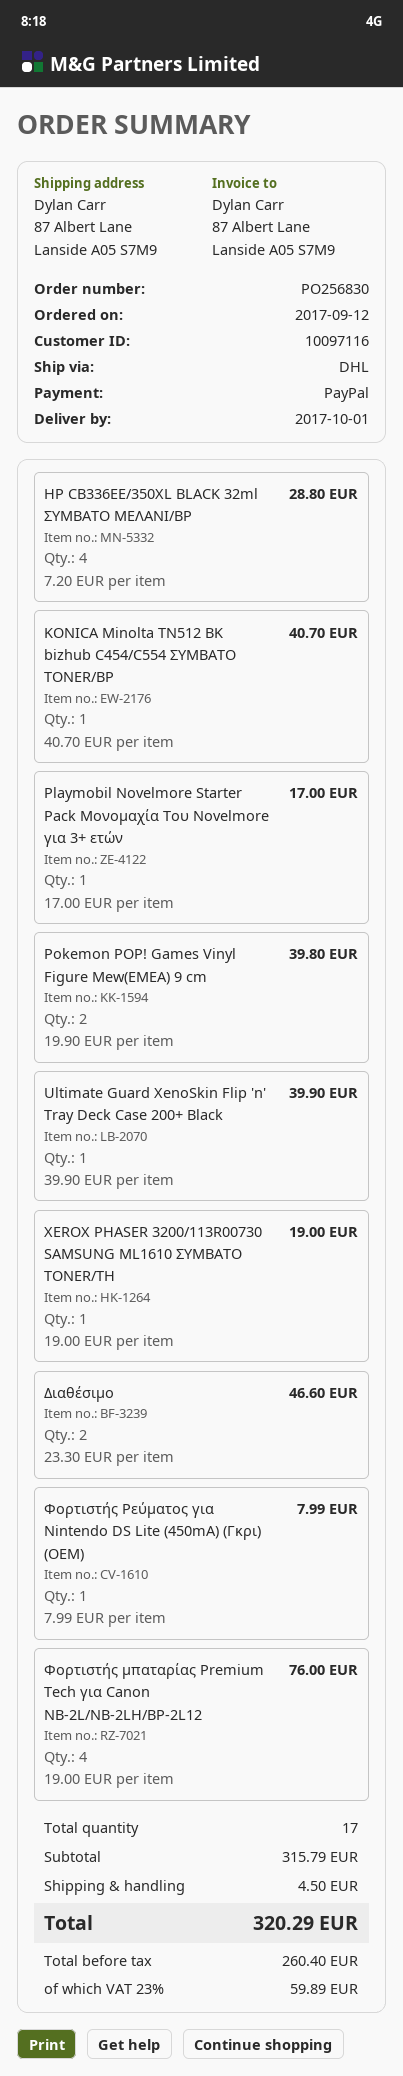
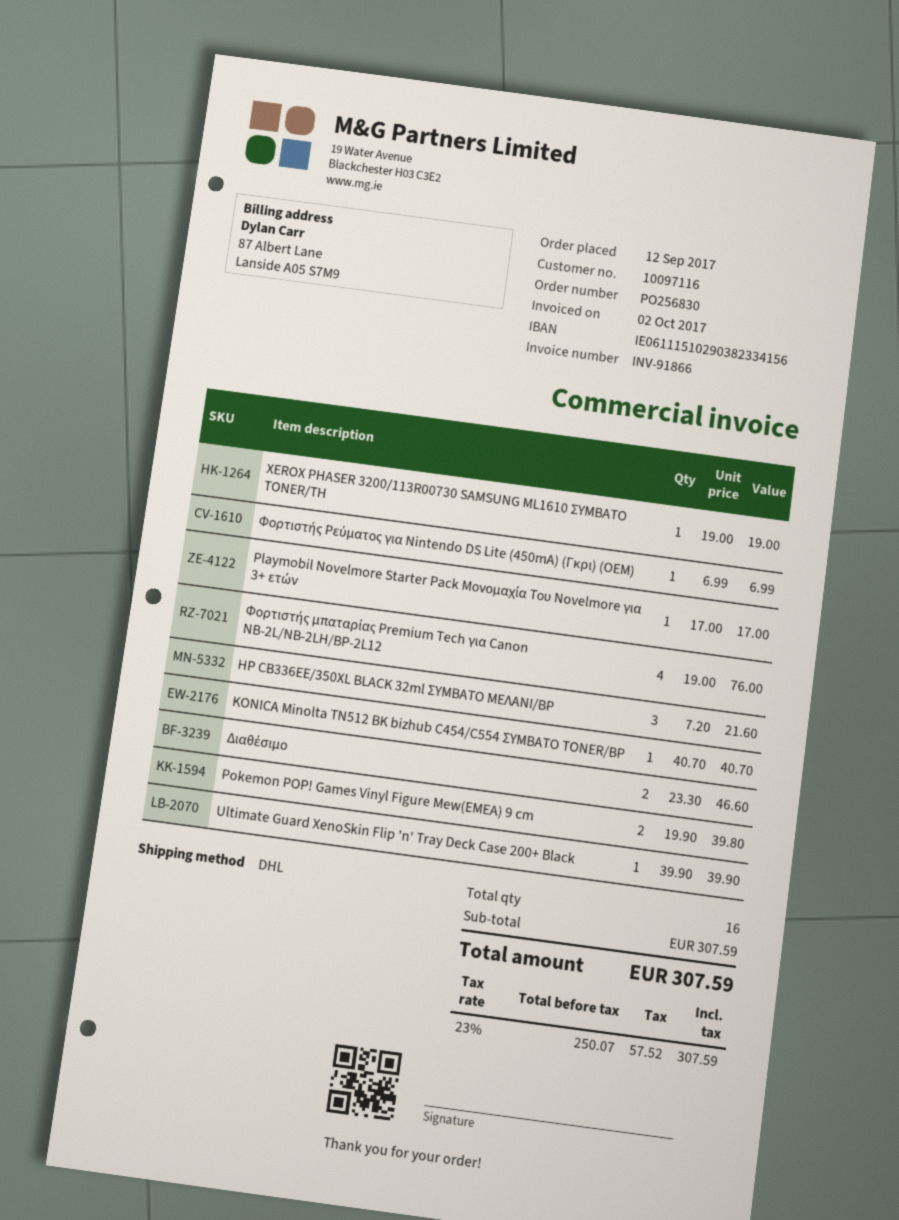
HP CB336EE/350XL BLACK 32ml ΣΥΜΒΑΤΟ ΜΕΛΑΝΙ/BP: 4 x 7.20 = 28.80 -> 3 x 7.20 = 21.60
Φορτιστής Ρεύματος για Nintendo DS Lite (450mA) (Γκρι) (ΟΕΜ): 1 x 7.99 = 7.99 -> 1 x 6.99 = 6.99
total quantity: 17 -> 16
subtotal: 315.79 -> 307.59
shipping: 4.50 -> none
net: 260.40 -> 250.07
tax: 23% = 59.89 -> 23% = 57.52
total: 320.29 -> 307.59

